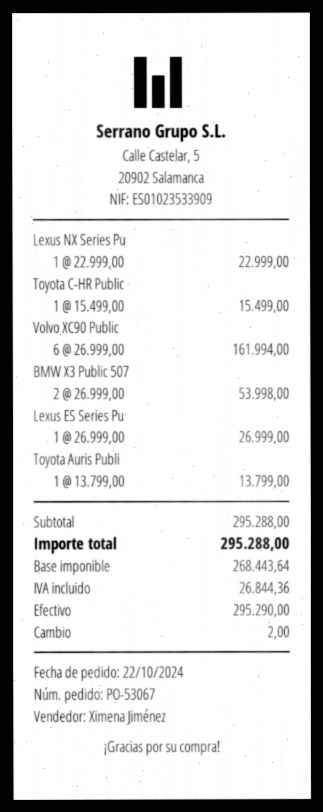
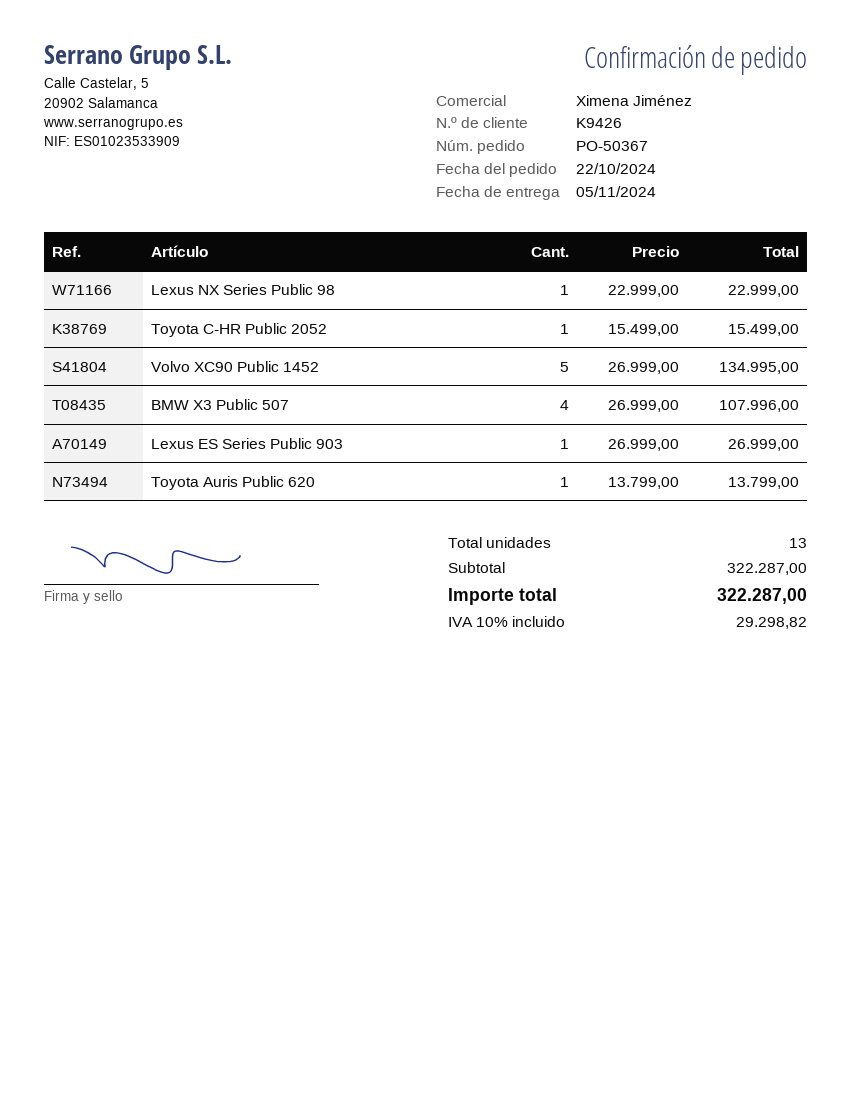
order number: PO-53067 -> PO-50367
Volvo XC90 Public: 6 x 26999.00 = 161994.00 -> 5 x 26999.00 = 134995.00
BMW X3 Public 507: 2 x 26999.00 = 53998.00 -> 4 x 26999.00 = 107996.00
subtotal: 295288.00 -> 322287.00
tax: 26844.36 -> 29298.82
total: 295288.00 -> 322287.00

